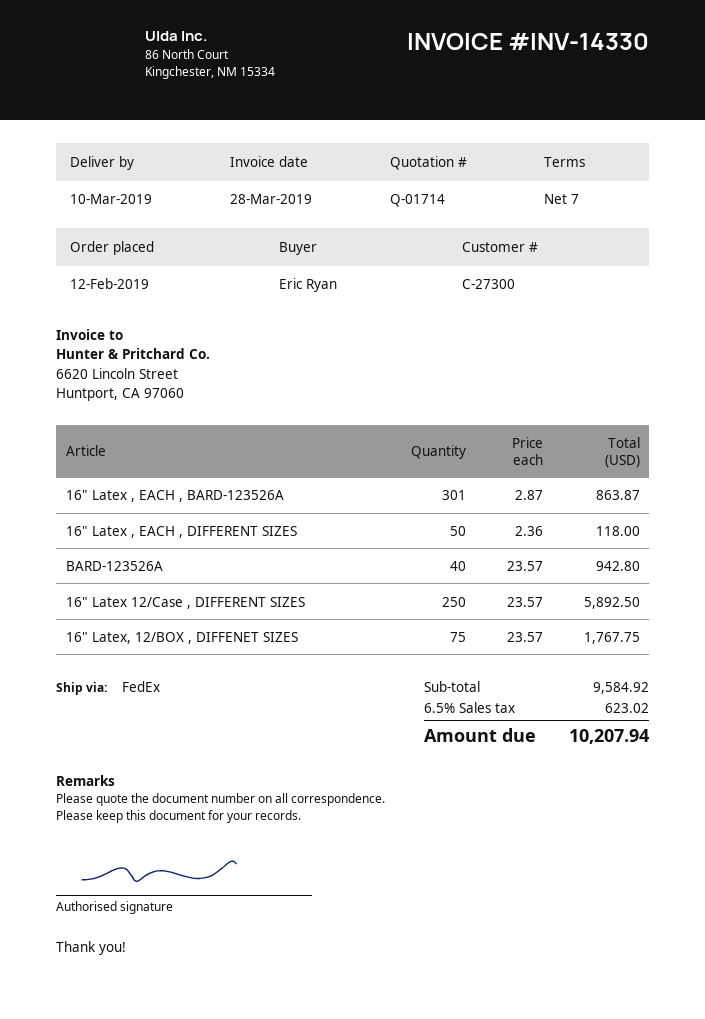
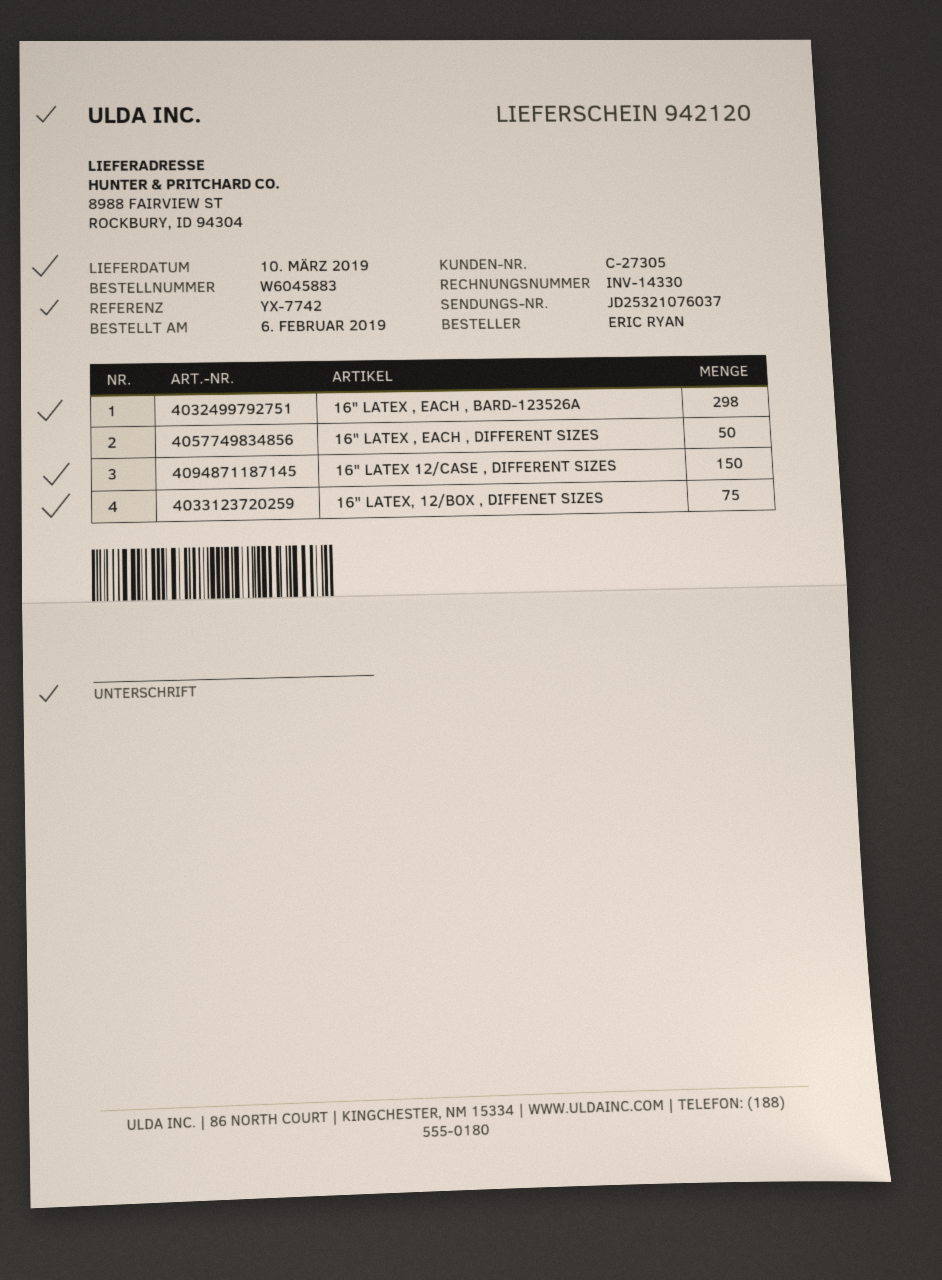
order date: 2019-02-12 -> 2019-02-06
customer number: C-27300 -> C-27305
16" Latex , EACH , BARD-123526A: 301 -> 298
BARD-123526A: 40 -> none
16" Latex 12/Case , DIFFERENT SIZES: 250 -> 150

